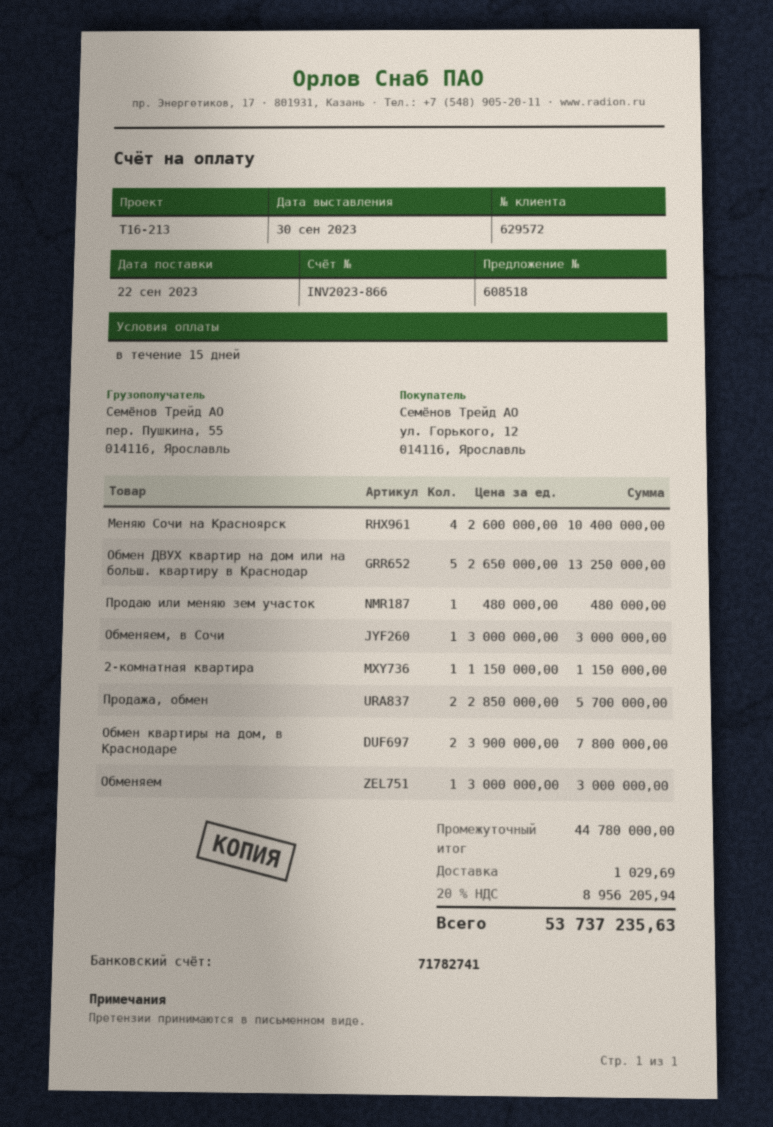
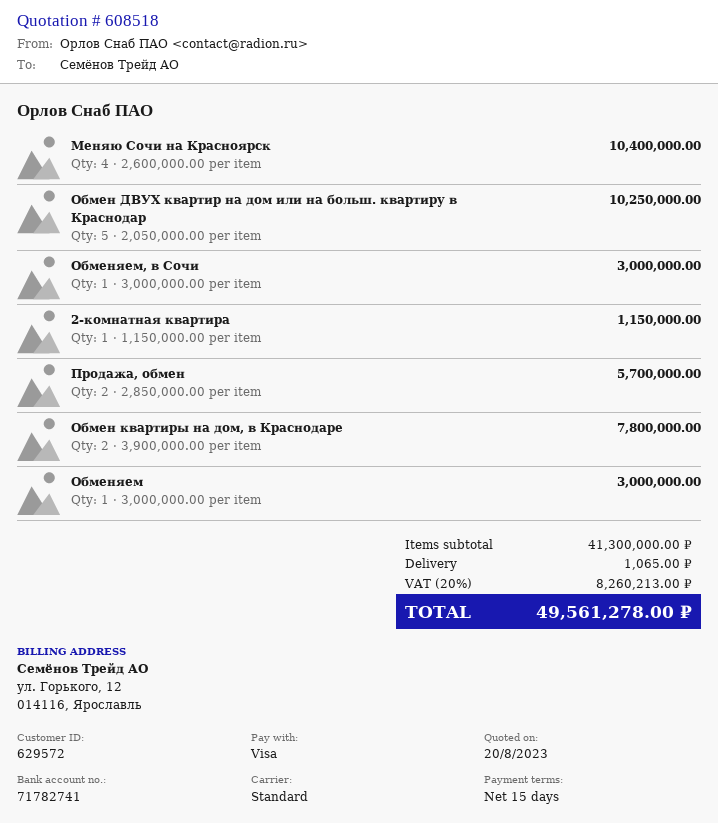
Обмен ДВУХ квартир на дом или на больш. квартиру в Краснодар: 5 x 2650000.00 = 13250000.00 -> 5 x 2050000.00 = 10250000.00
Продаю или меняю зем участок: 1 x 480000.00 = 480000.00 -> none
subtotal: 44780000.00 -> 41300000.00
shipping: 1029.69 -> 1065.00
tax: 20% = 8956205.94 -> 20% = 8260213.00
total: 53737235.63 -> 49561278.00

